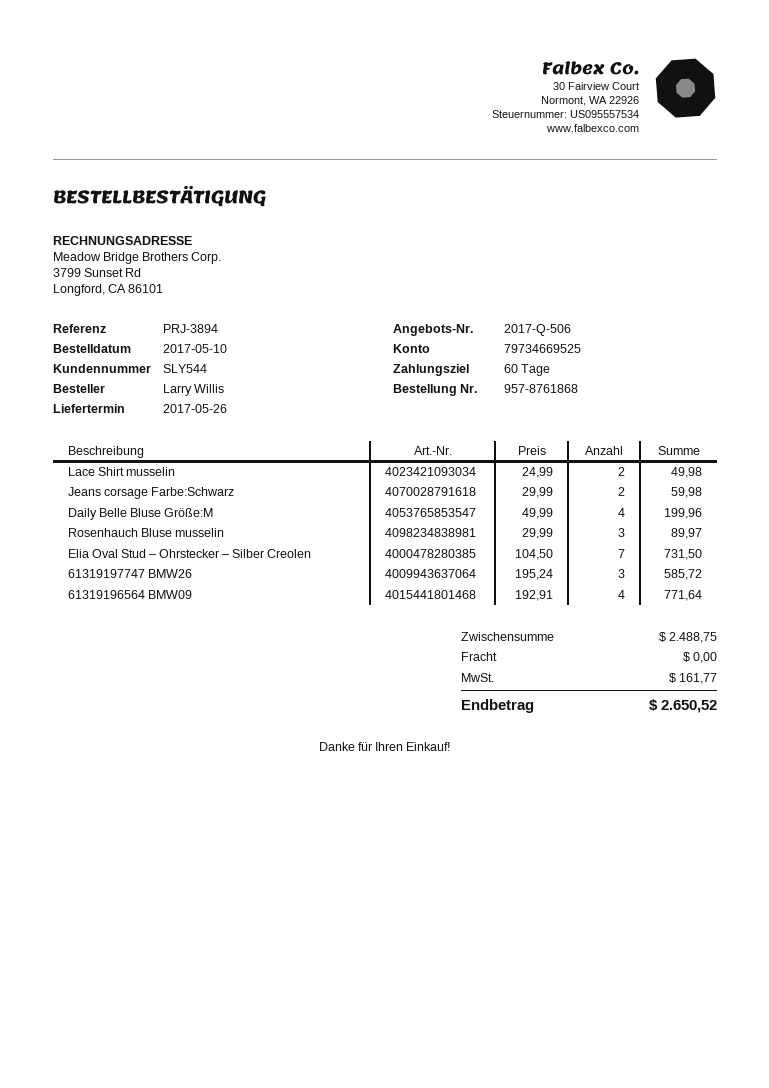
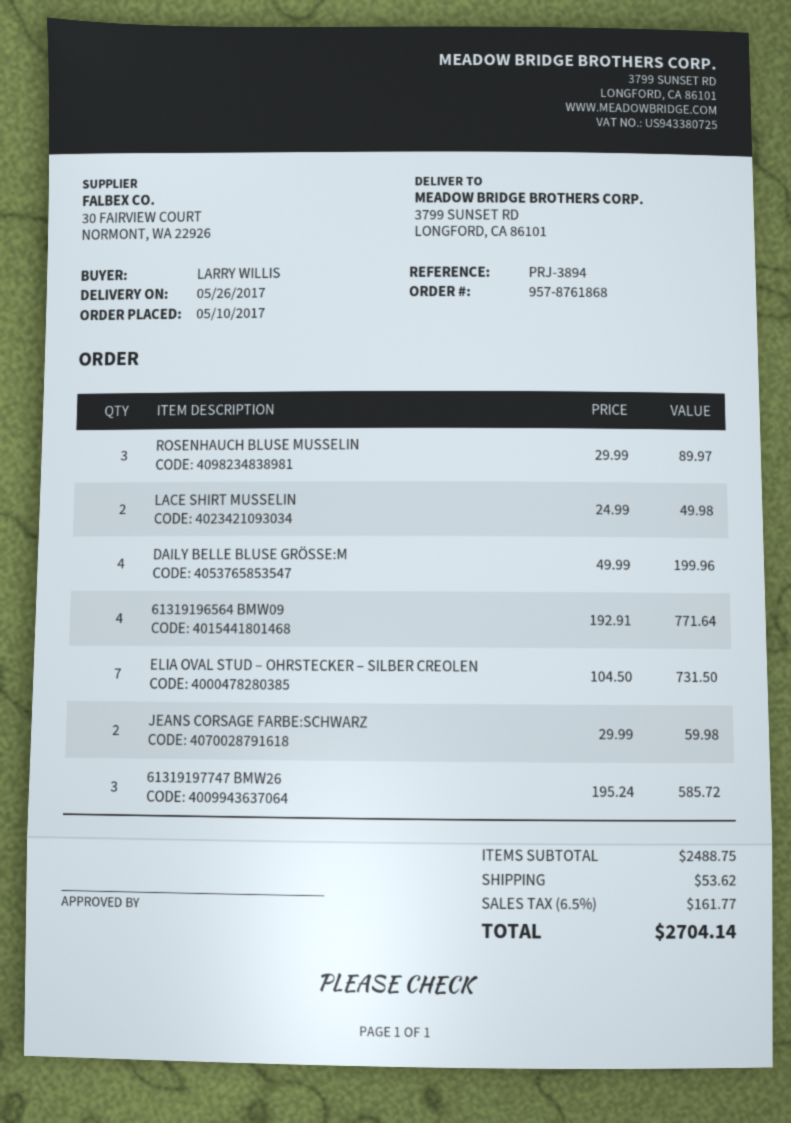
shipping: 0.00 -> 53.62
total: 2650.52 -> 2704.14

